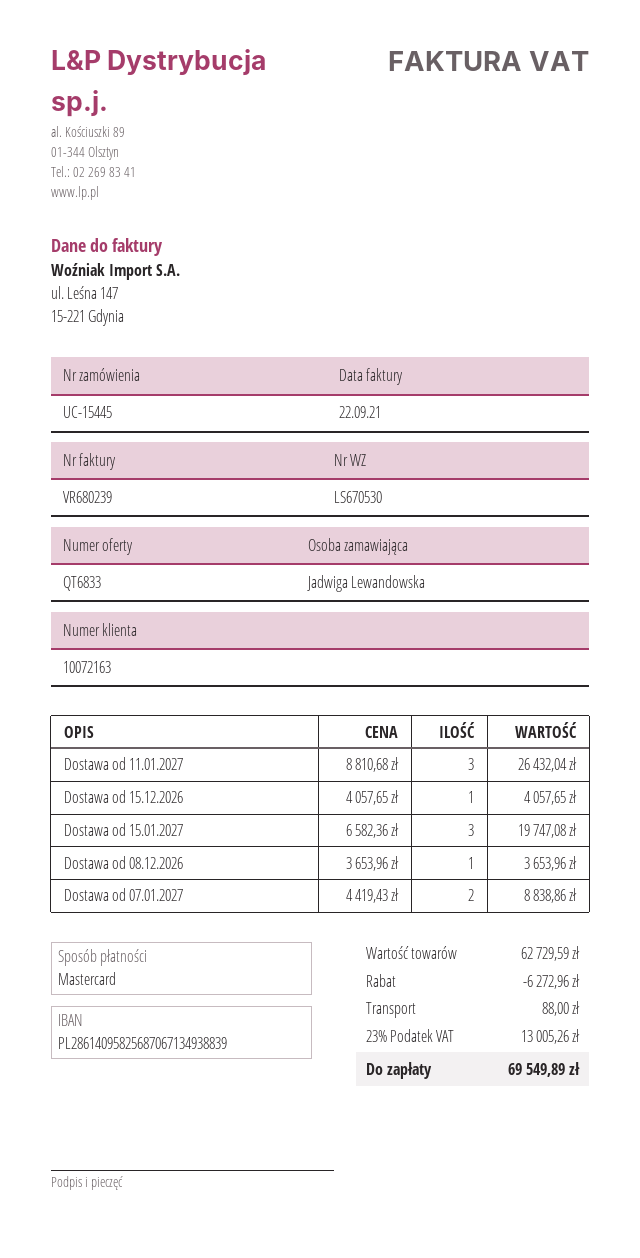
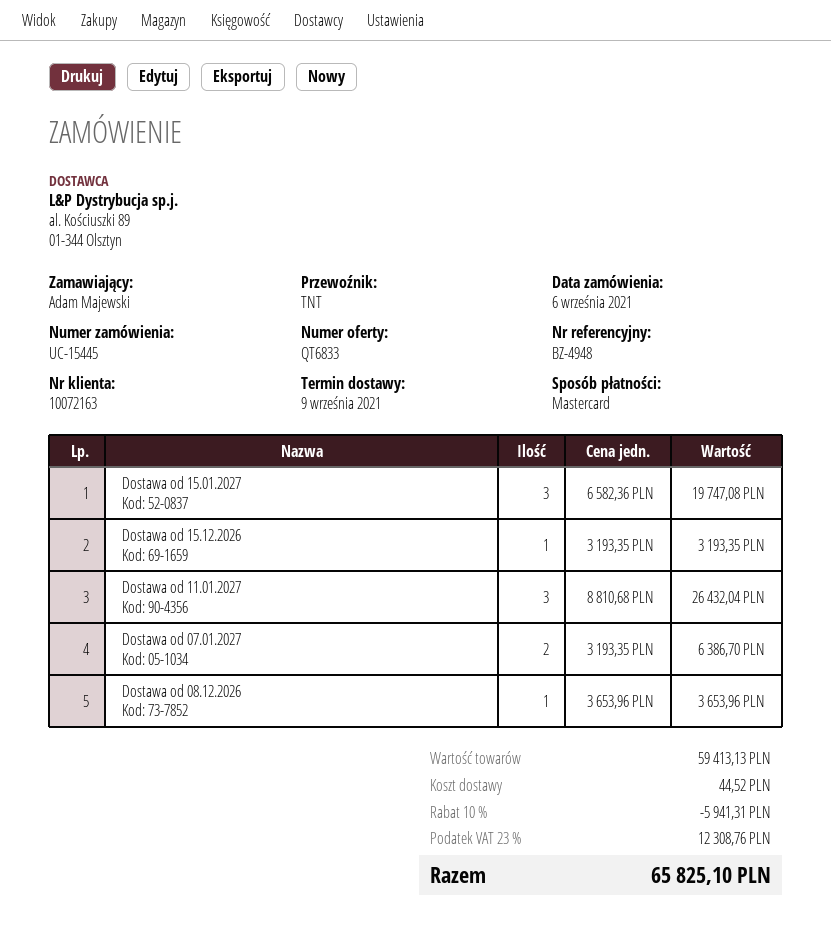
ordered by: Jadwiga Lewandowska -> Adam Majewski
Dostawa od 15.12.2026: 1 x 4057.65 = 4057.65 -> 1 x 3193.35 = 3193.35
Dostawa od 07.01.2027: 2 x 4419.43 = 8838.86 -> 2 x 3193.35 = 6386.70
subtotal: 62729.59 -> 59413.13
discount: 6272.96 -> 5941.31
shipping: 88.00 -> 44.52
tax: 23% = 13005.26 -> 23% = 12308.76
total: 69549.89 -> 65825.10

